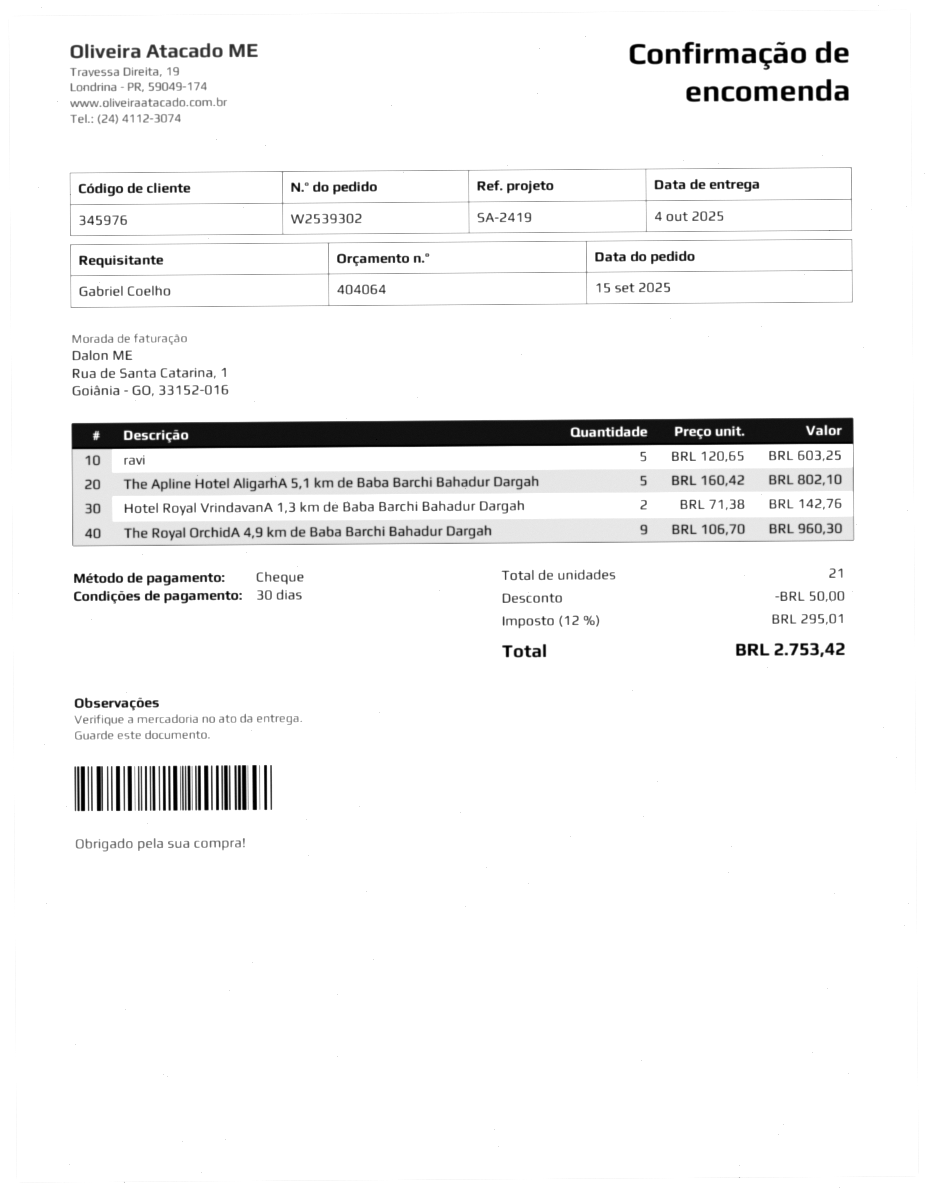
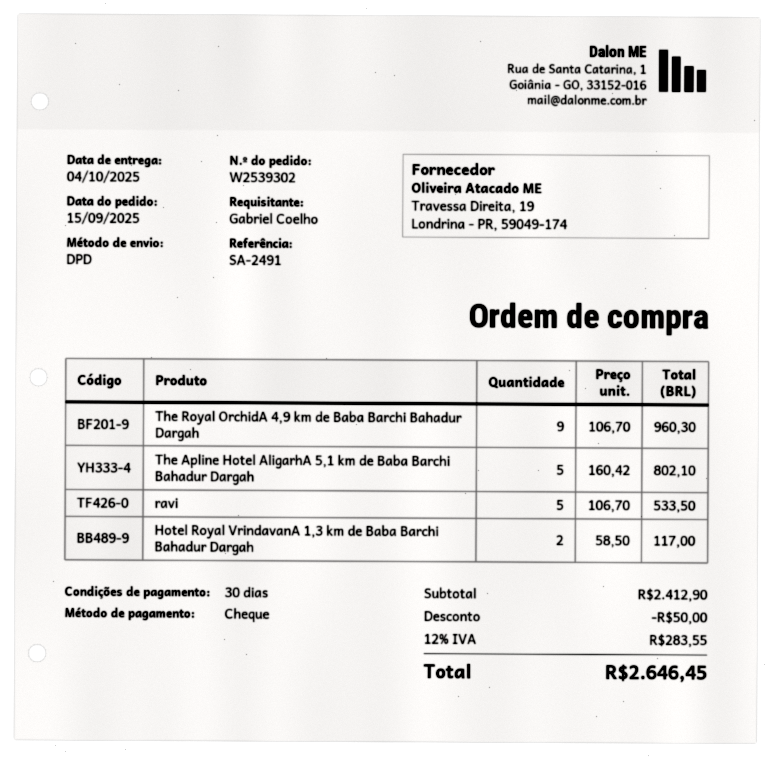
reference: SA-2419 -> SA-2491
ravi: 5 x 120.65 = 603.25 -> 5 x 106.70 = 533.50
Hotel Royal VrindavanA 1,3 km de Baba Barchi Bahadur Dargah: 2 x 71.38 = 142.76 -> 2 x 58.50 = 117.00
tax: 12% = 295.01 -> 12% = 283.55
total: 2753.42 -> 2646.45

